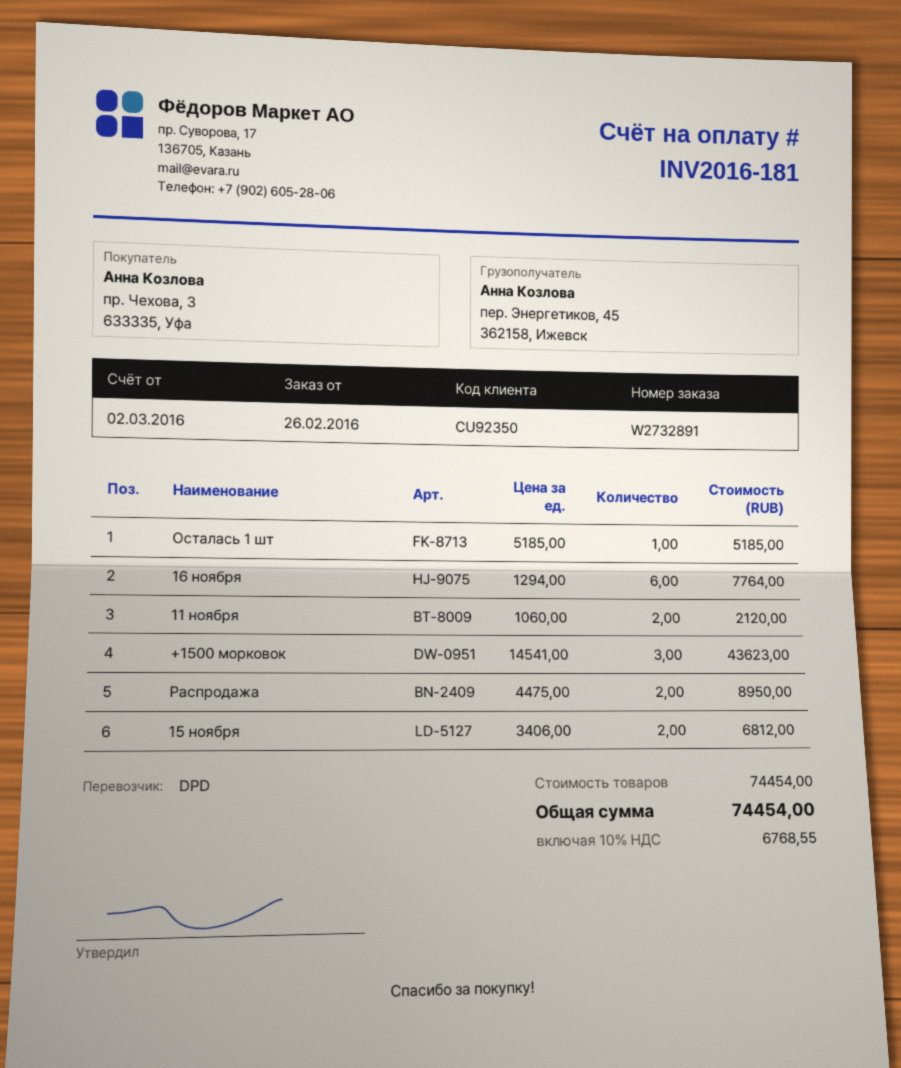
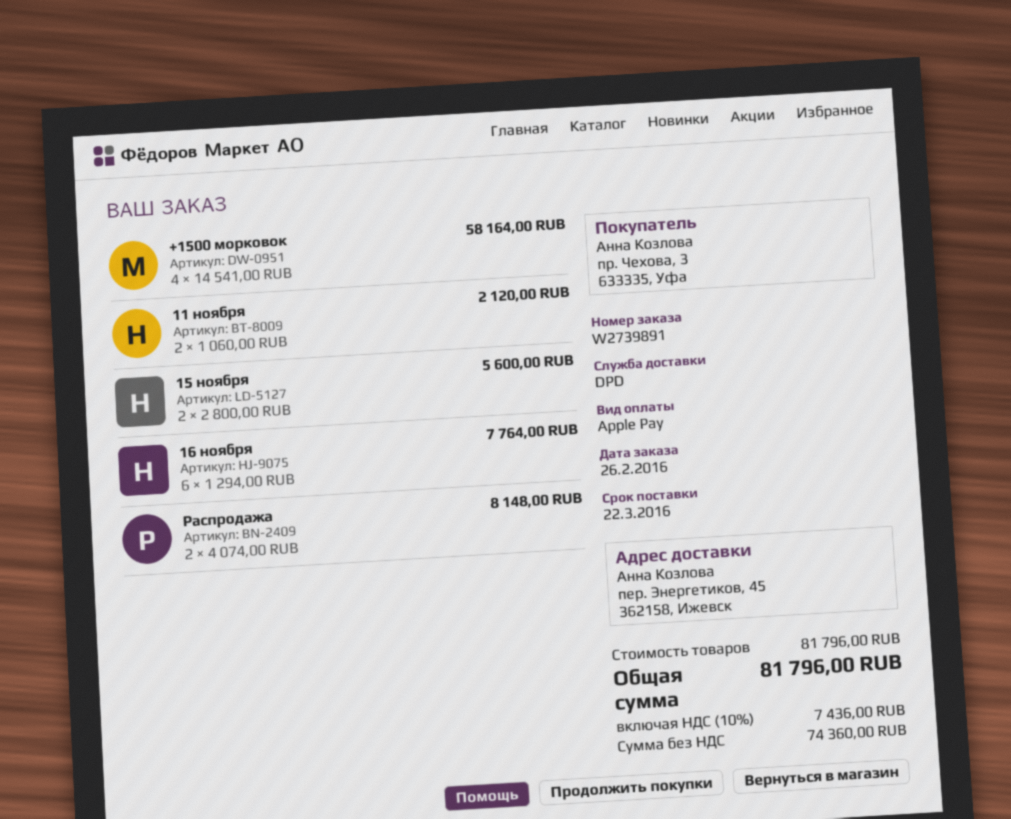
order number: W2732891 -> W2739891
Осталась 1 шт: 1 x 5185.00 = 5185.00 -> none
+1500 морковок: 3 x 14541.00 = 43623.00 -> 4 x 14541.00 = 58164.00
Распродажа: 2 x 4475.00 = 8950.00 -> 2 x 4074.00 = 8148.00
15 ноября: 2 x 3406.00 = 6812.00 -> 2 x 2800.00 = 5600.00
subtotal: 74454.00 -> 81796.00
tax: 10% = 6768.55 -> 10% = 7436.00
total: 74454.00 -> 81796.00

